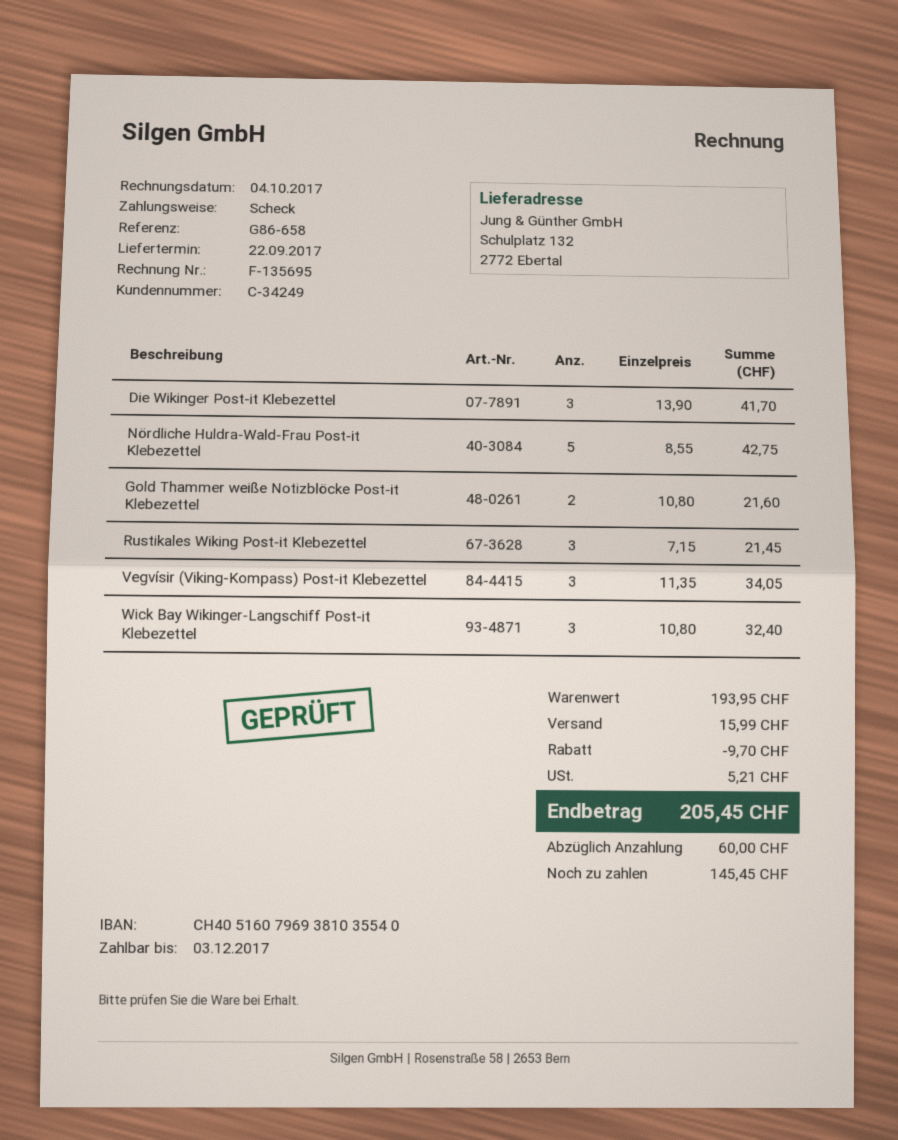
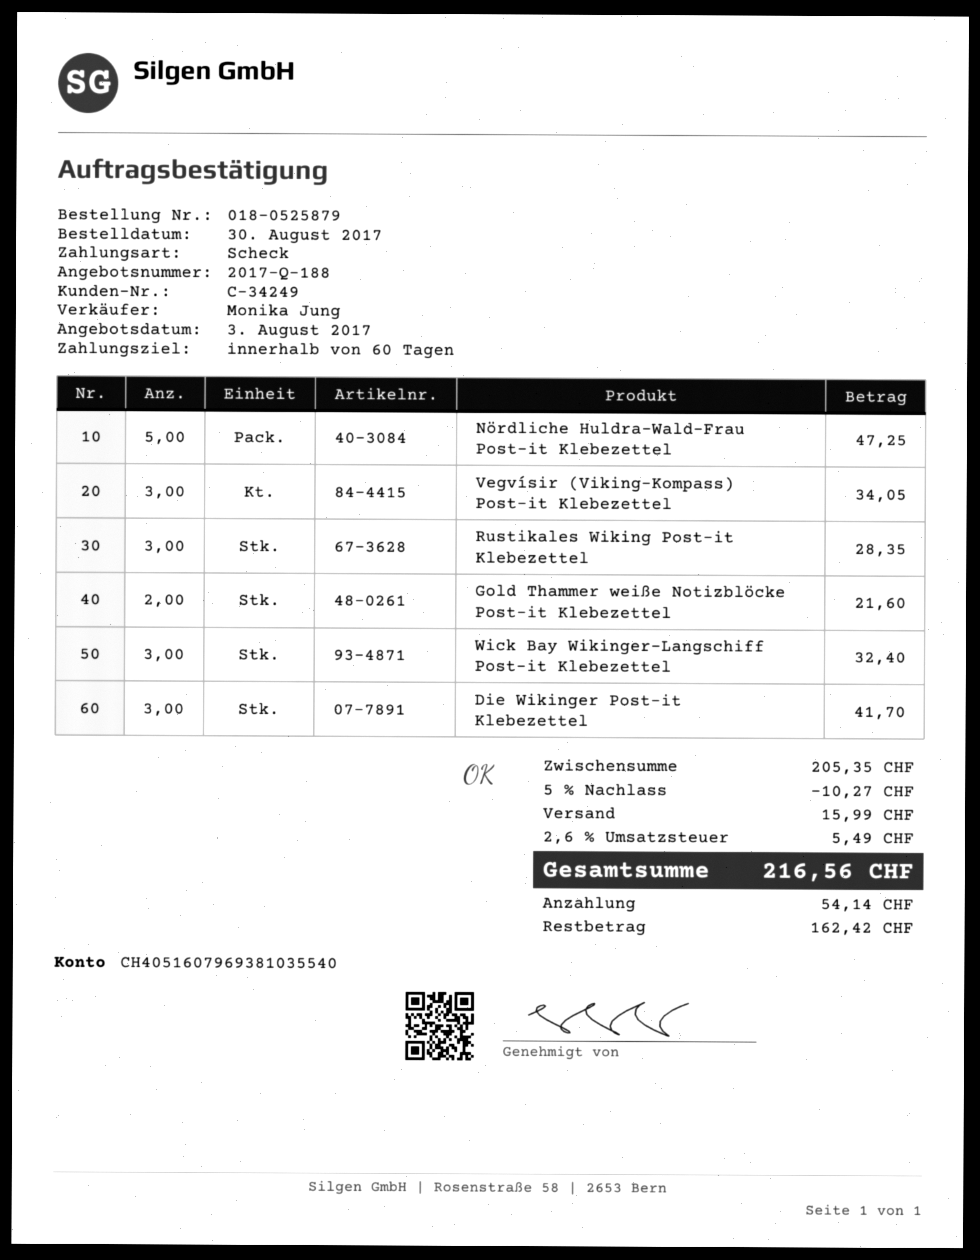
Nördliche Huldra-Wald-Frau Post-it Klebezettel: 5 for 42.75 -> 5 for 47.25
Rustikales Wiking Post-it Klebezettel: 3 for 21.45 -> 3 for 28.35
subtotal: 193.95 -> 205.35
discount: 9.70 -> 10.27
tax: 5.21 -> 5.49
total: 205.45 -> 216.56
deposit: 60.00 -> 54.14
balance: 145.45 -> 162.42

